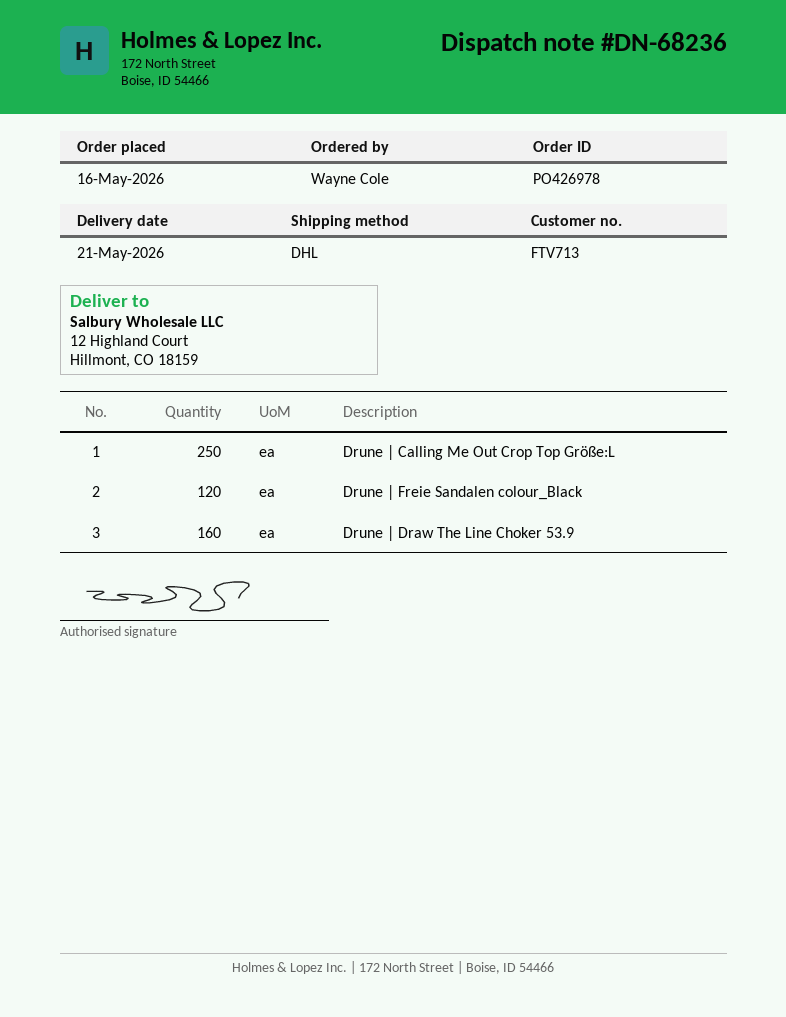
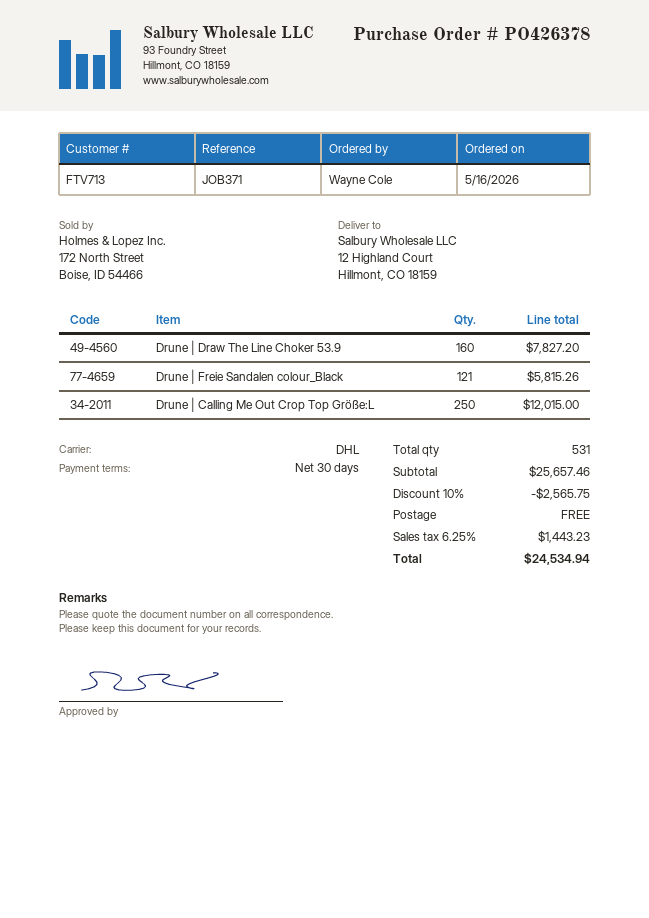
order number: PO426978 -> PO426378
Drune | Freie Sandalen colour_Black: 120 -> 121

